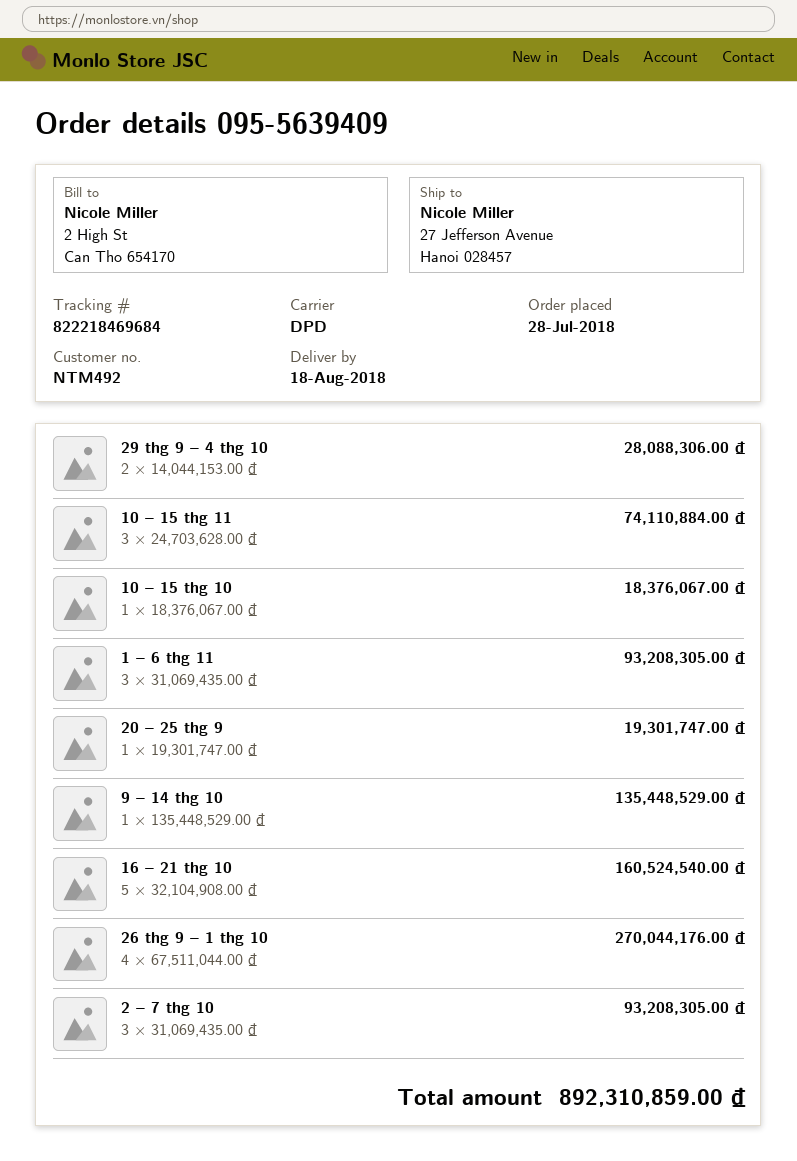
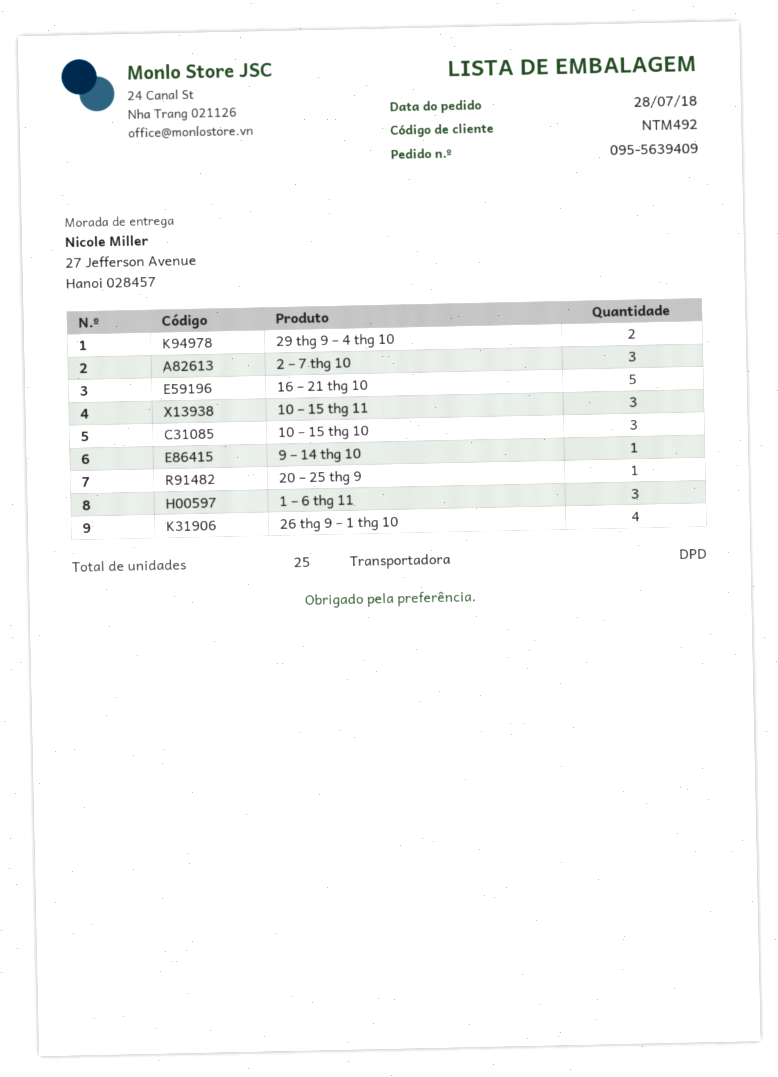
10 – 15 thg 10: 1 -> 3

